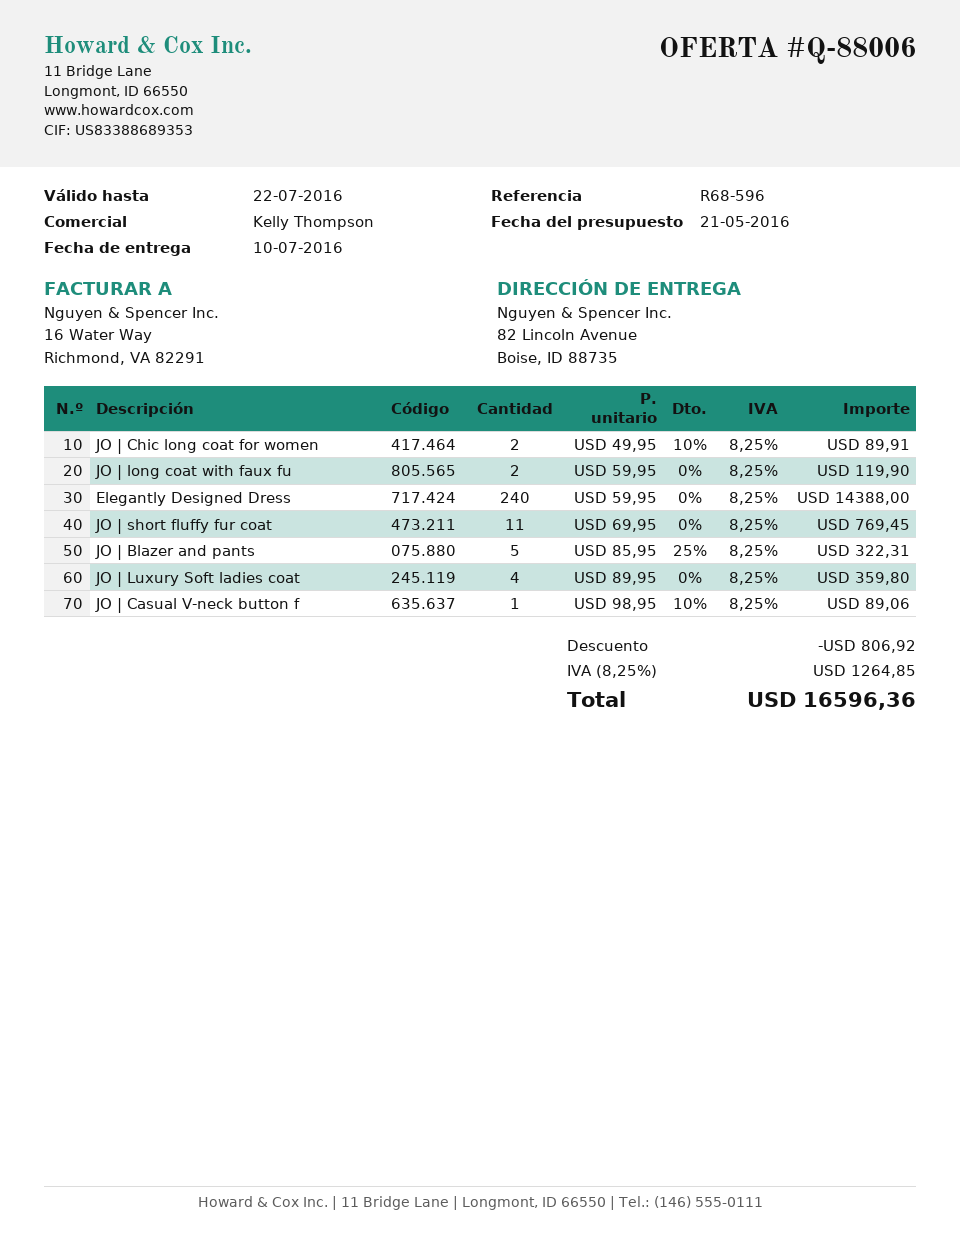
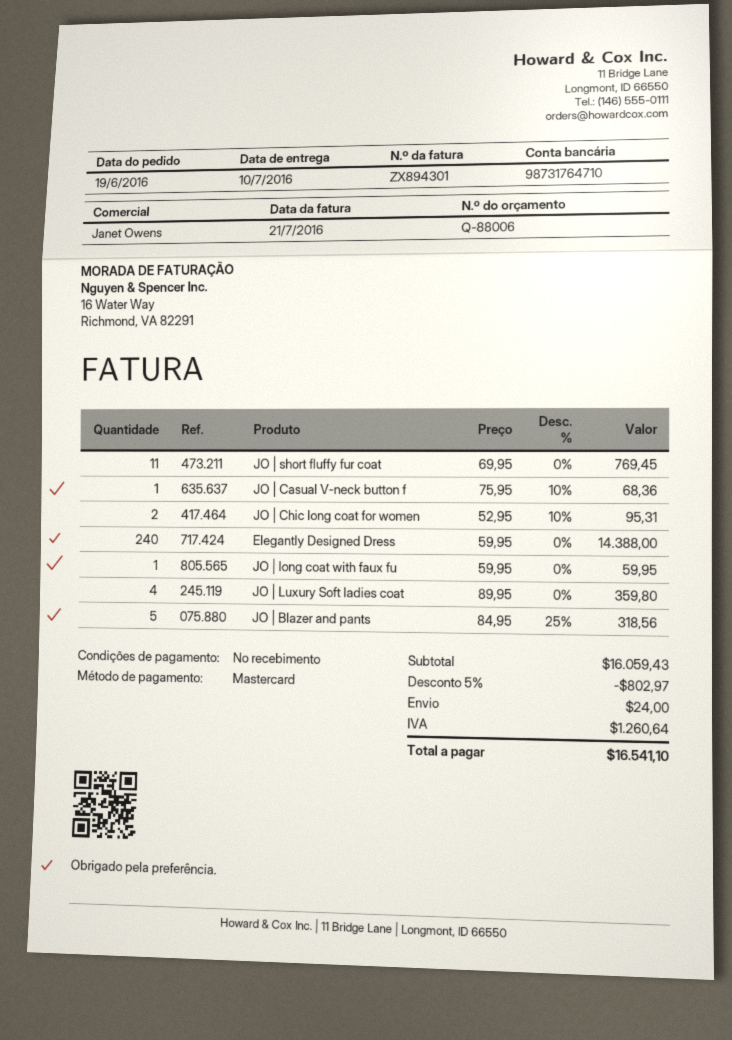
sales rep: Kelly Thompson -> Janet Owens
JO | Chic long coat for women: 2 x 49.95 - 10% = 89.91 -> 2 x 52.95 - 10% = 95.31
JO | long coat with faux fu: 2 x 59.95 = 119.90 -> 1 x 59.95 = 59.95
JO | Blazer and pants: 5 x 85.95 - 25% = 322.31 -> 5 x 84.95 - 25% = 318.56
JO | Casual V-neck button f: 1 x 98.95 - 10% = 89.06 -> 1 x 75.95 - 10% = 68.36
discount: 806.92 -> 802.97
shipping: none -> 24.00
tax: 1264.85 -> 1260.64
total: 16596.36 -> 16541.10

